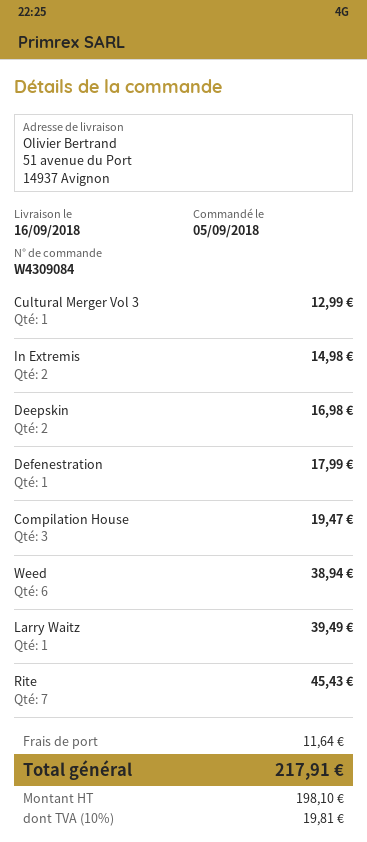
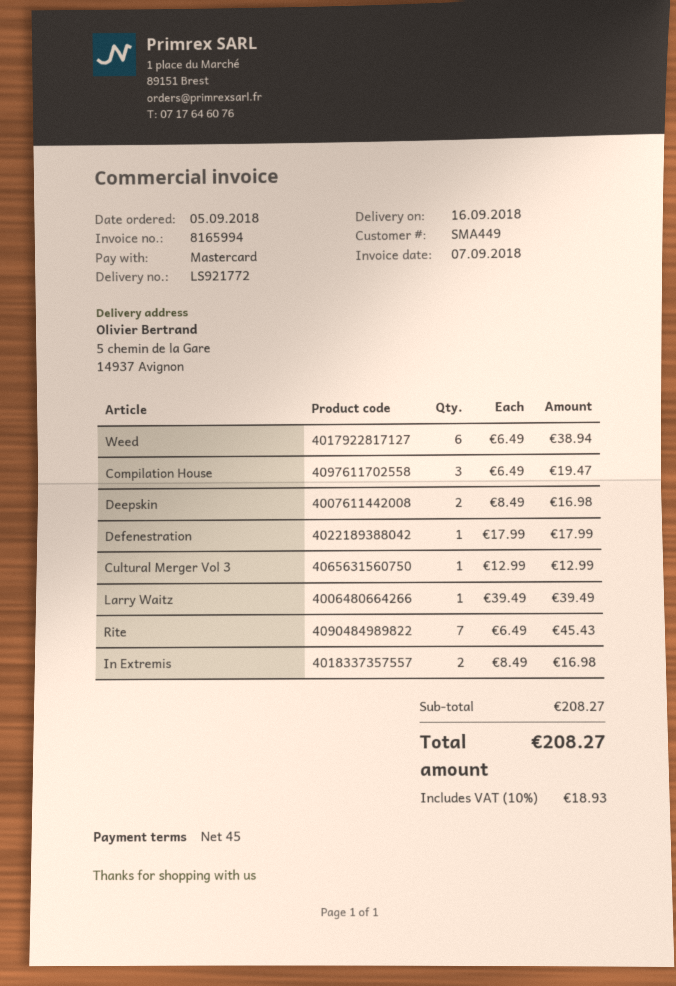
ship to: 51 avenue du Port, 14937 Avignon -> 5 chemin de la Gare, 14937 Avignon
In Extremis: 2 for 14.98 -> 2 for 16.98
shipping: 11.64 -> none
tax: 10% = 19.81 -> 10% = 18.93
total: 217.91 -> 208.27

